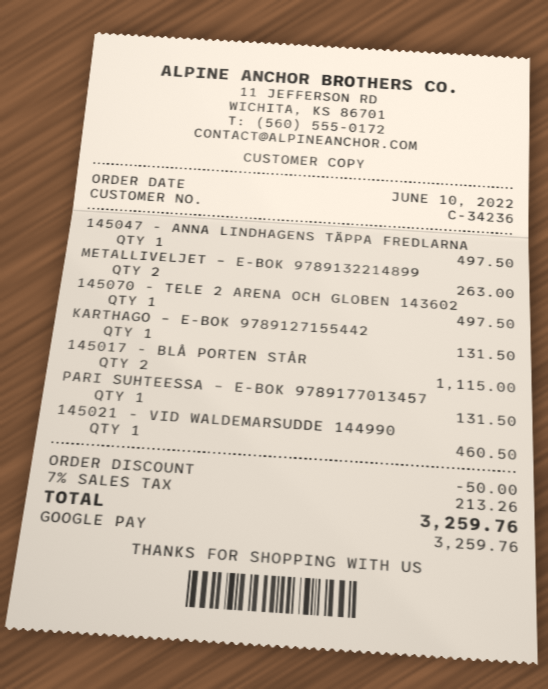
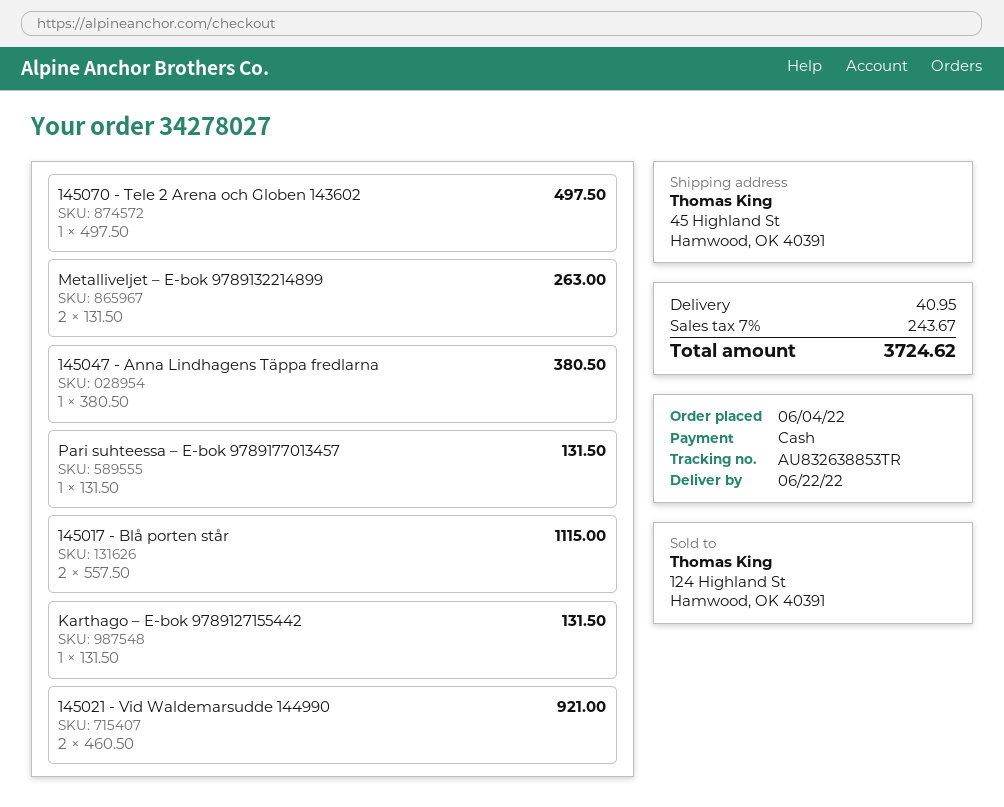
order date: 2022-06-10 -> 2022-06-04
payment method: Google Pay -> cash
145047 - ANNA LINDHAGENS TÄPPA FREDLARNA: 1 for 497.50 -> 1 for 380.50
145021 - VID WALDEMARSUDDE 144990: 1 for 460.50 -> 2 for 921.00
discount: 50.00 -> none
shipping: none -> 40.95
tax: 7% = 213.26 -> 7% = 243.67
total: 3259.76 -> 3724.62

